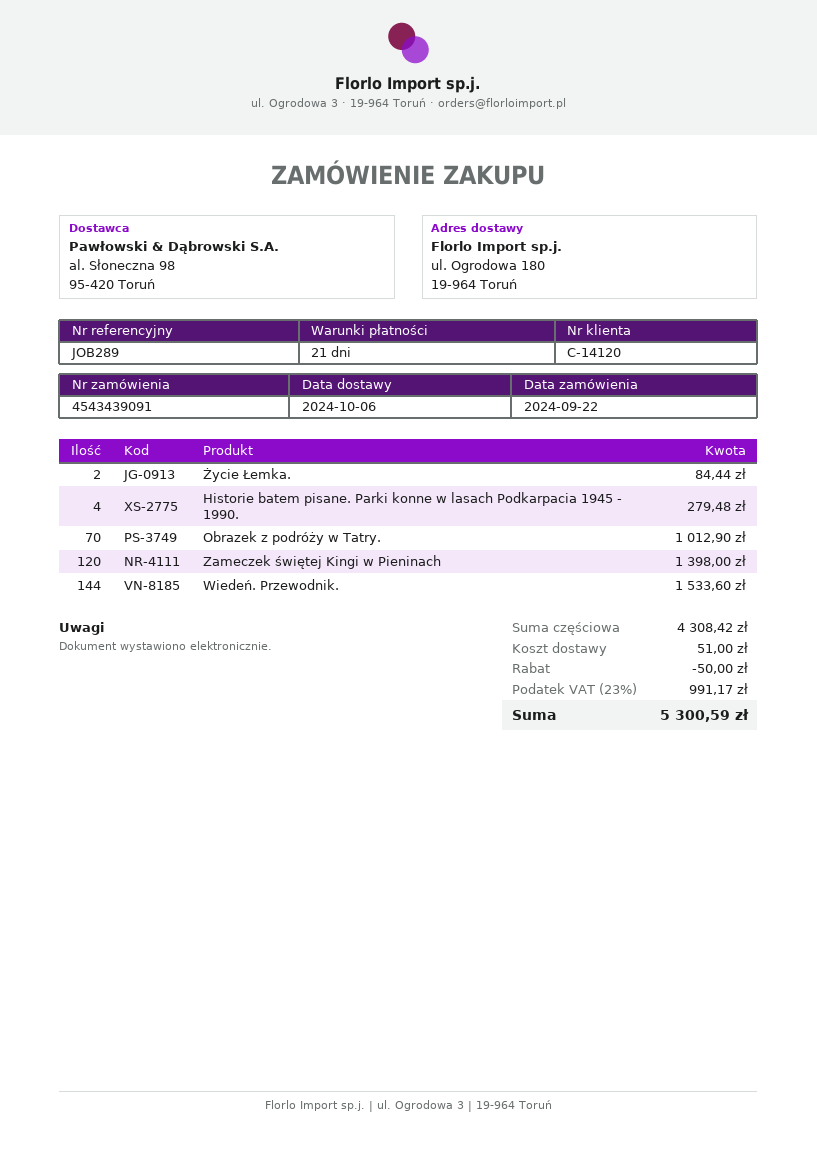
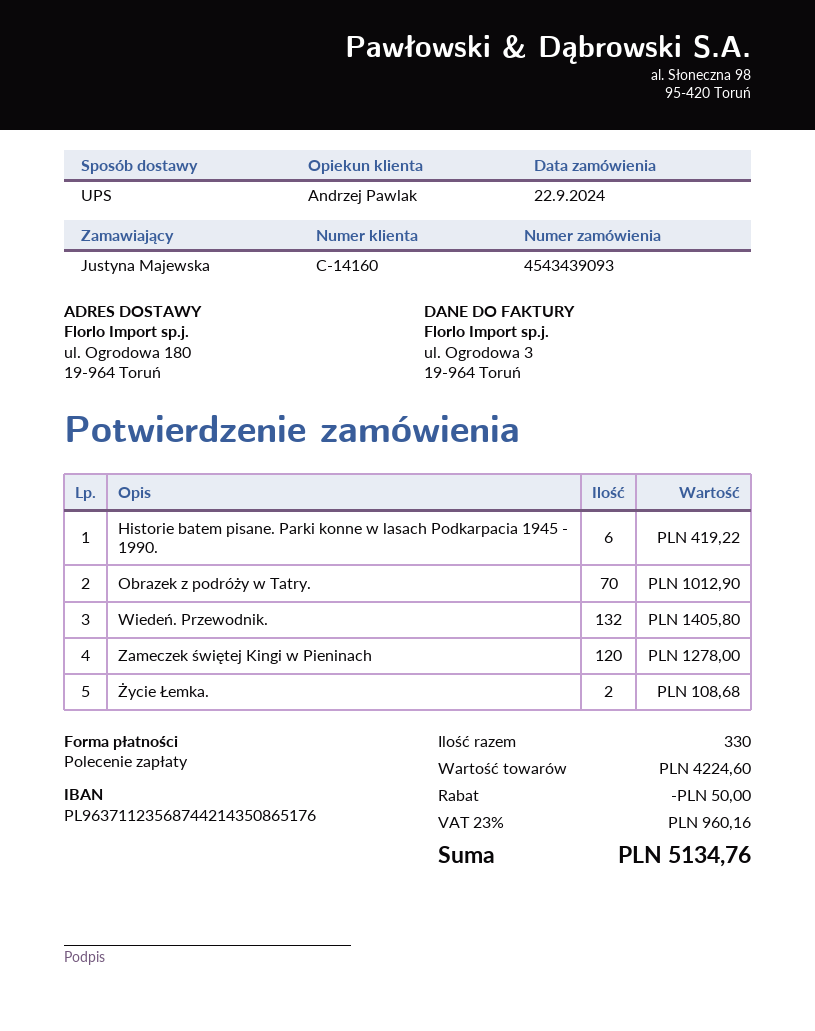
order number: 4543439091 -> 4543439093
customer number: C-14120 -> C-14160
Życie Łemka.: 2 for 84.44 -> 2 for 108.68
Historie batem pisane. Parki konne w lasach Podkarpacia 1945 - 1990.: 4 for 279.48 -> 6 for 419.22
Zameczek świętej Kingi w Pieninach: 120 for 1398.00 -> 120 for 1278.00
Wiedeń. Przewodnik.: 144 for 1533.60 -> 132 for 1405.80
subtotal: 4308.42 -> 4224.60
shipping: 51.00 -> none
tax: 23% = 991.17 -> 23% = 960.16
total: 5300.59 -> 5134.76

